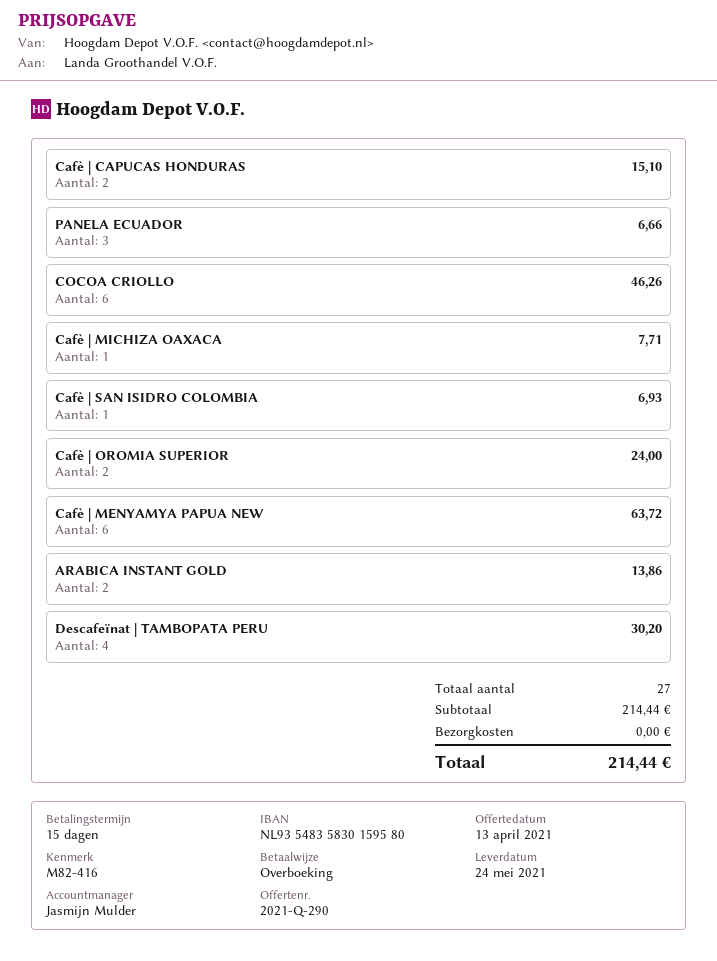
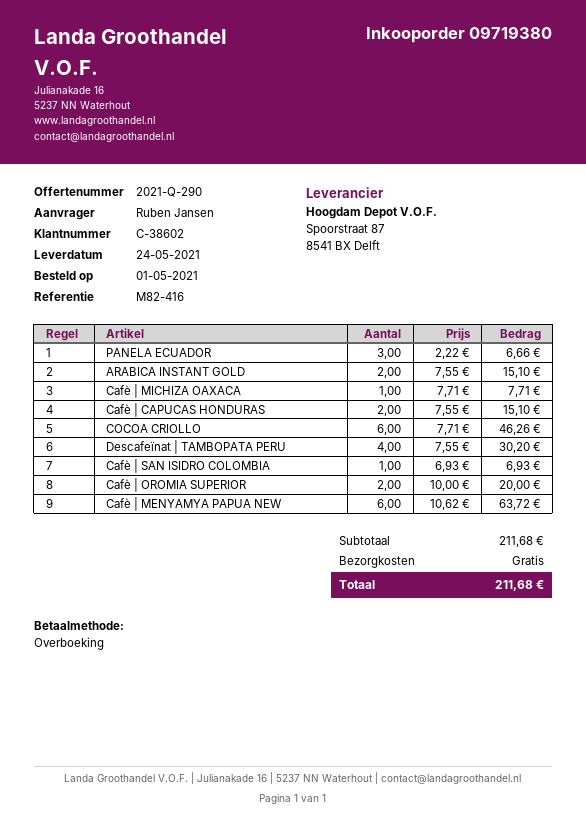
Cafè | OROMIA SUPERIOR: 2 for 24.00 -> 2 for 20.00
ARABICA INSTANT GOLD: 2 for 13.86 -> 2 for 15.10
subtotal: 214.44 -> 211.68
total: 214.44 -> 211.68

